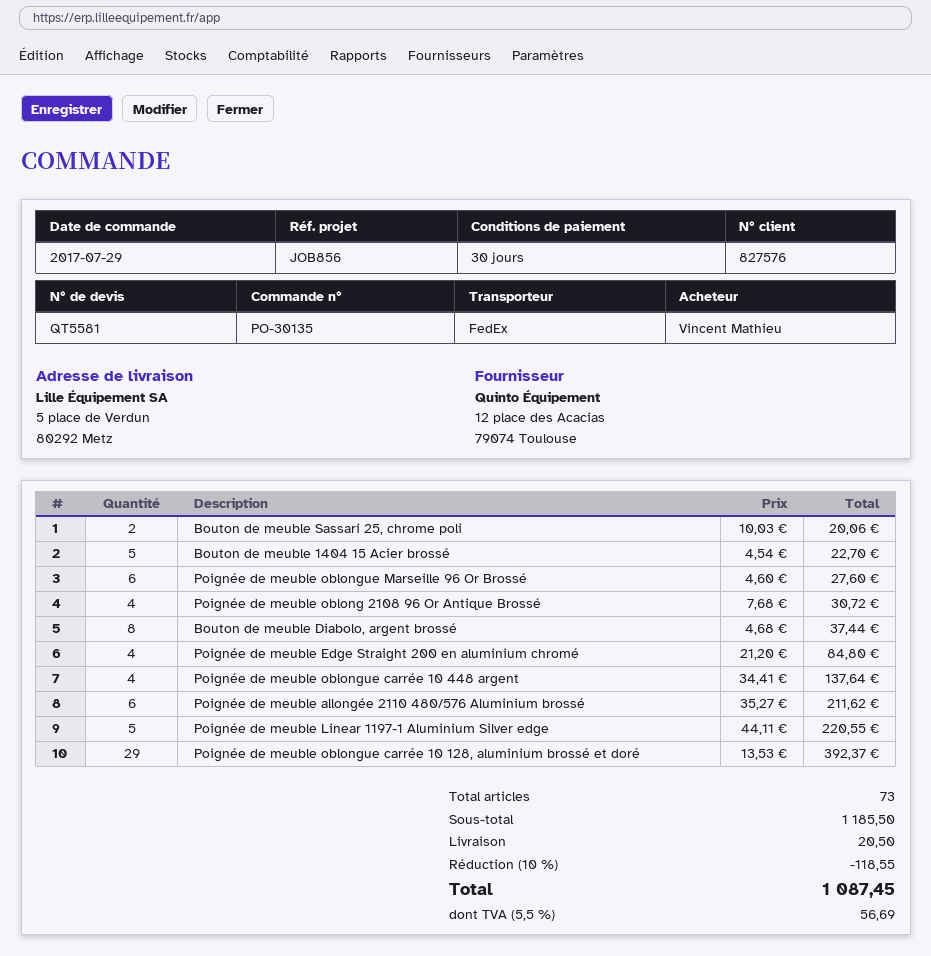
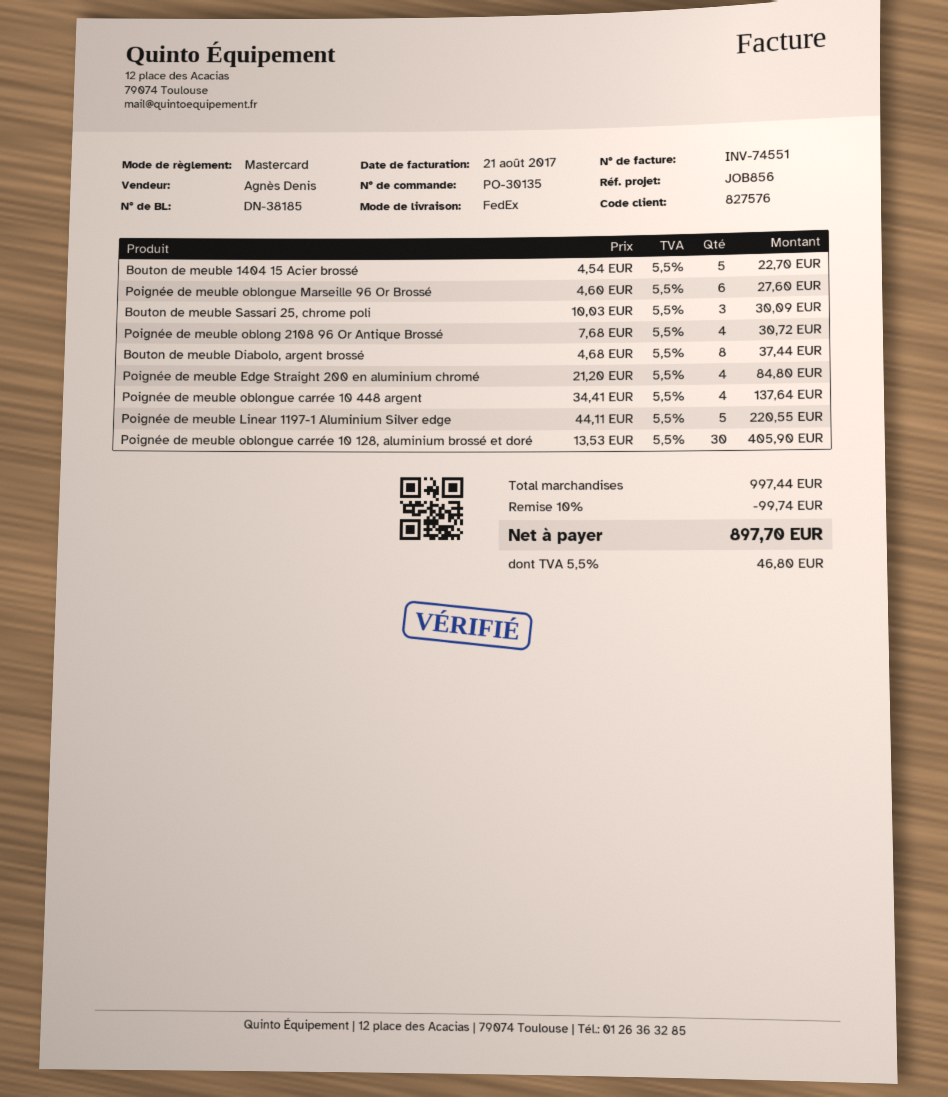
Bouton de meuble Sassari 25, chrome poli: 2 x 10.03 = 20.06 -> 3 x 10.03 = 30.09
Poignée de meuble allongée 2110 480/576 Aluminium brossé: 6 x 35.27 = 211.62 -> none
Poignée de meuble oblongue carrée 10 128, aluminium brossé et doré: 29 x 13.53 = 392.37 -> 30 x 13.53 = 405.90
subtotal: 1185.50 -> 997.44
discount: 10% = 118.55 -> 10% = 99.74
shipping: 20.50 -> none
tax: 5.5% = 56.69 -> 5.5% = 46.80
total: 1087.45 -> 897.70

